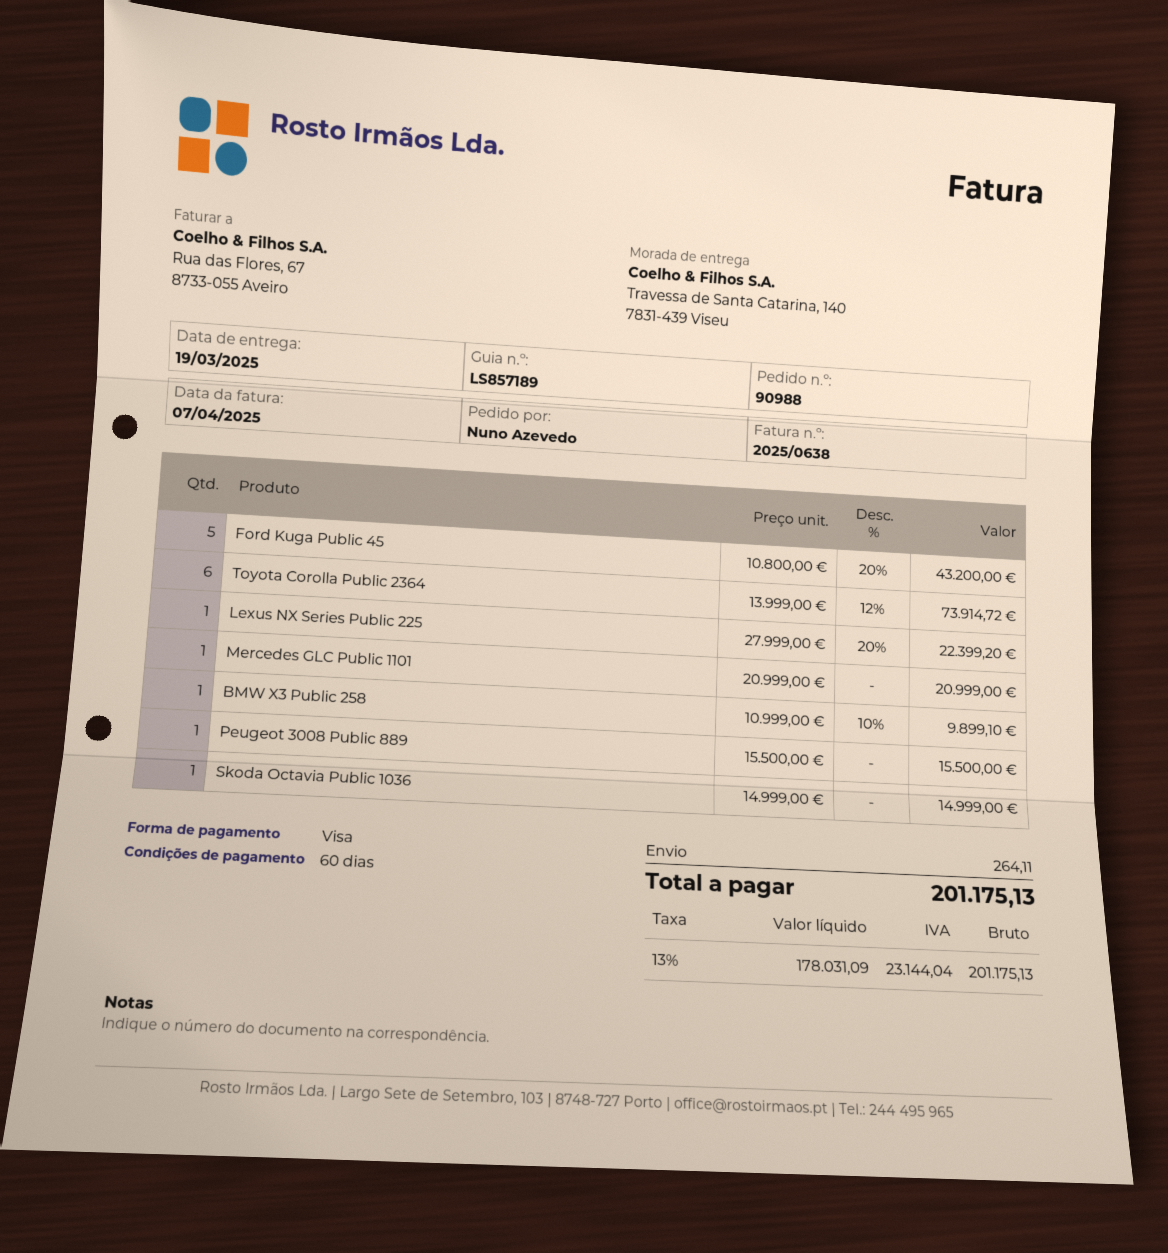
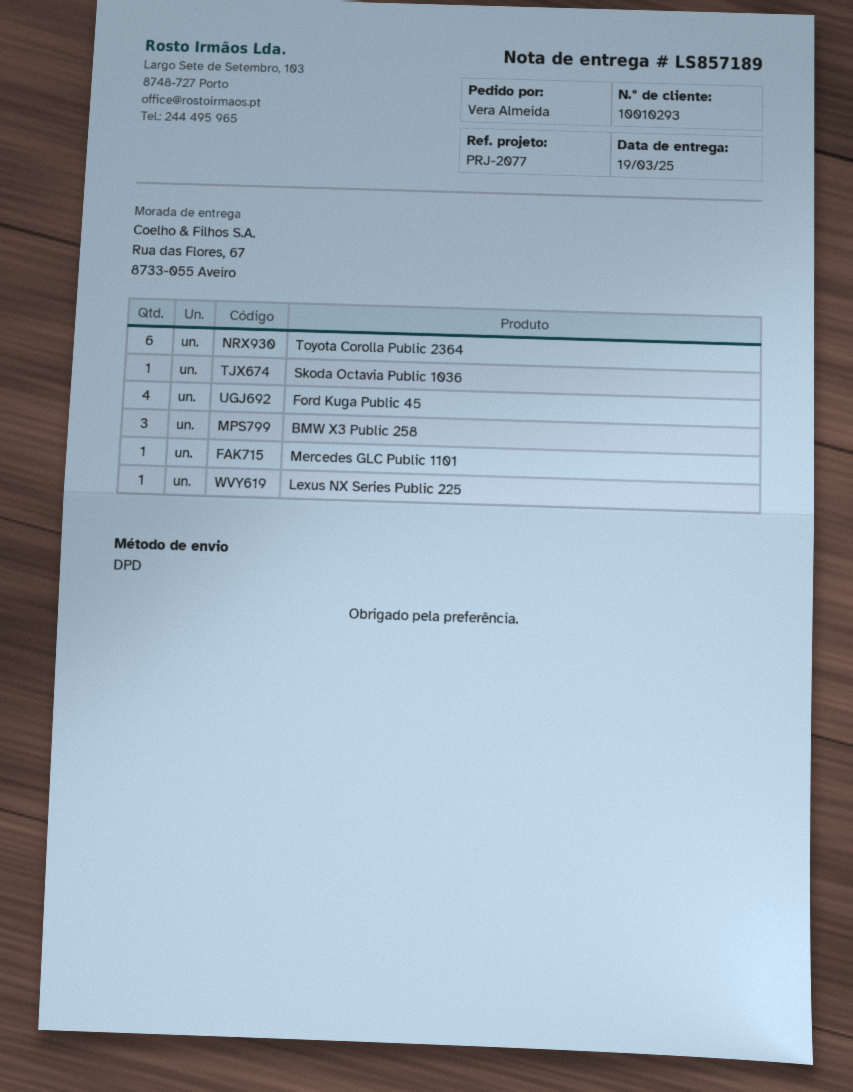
ordered by: Nuno Azevedo -> Vera Almeida
ship to: Travessa de Santa Catarina, 140, 7831-439 Viseu -> Rua das Flores, 67, 8733-055 Aveiro
Ford Kuga Public 45: 5 -> 4
BMW X3 Public 258: 1 -> 3
Peugeot 3008 Public 889: 1 -> none

